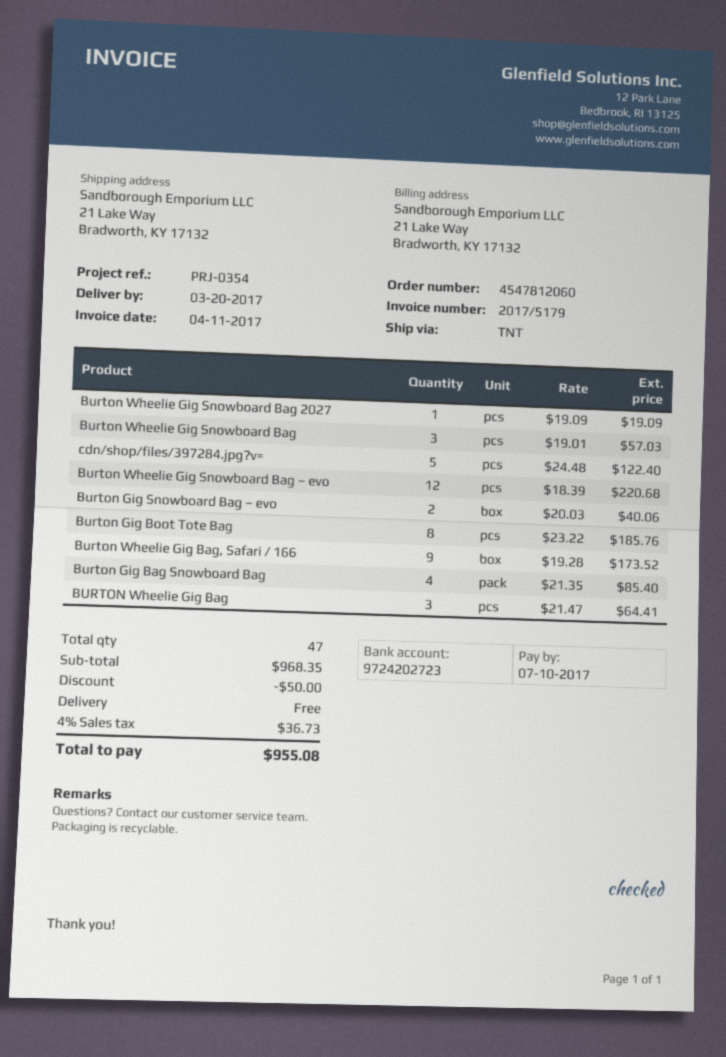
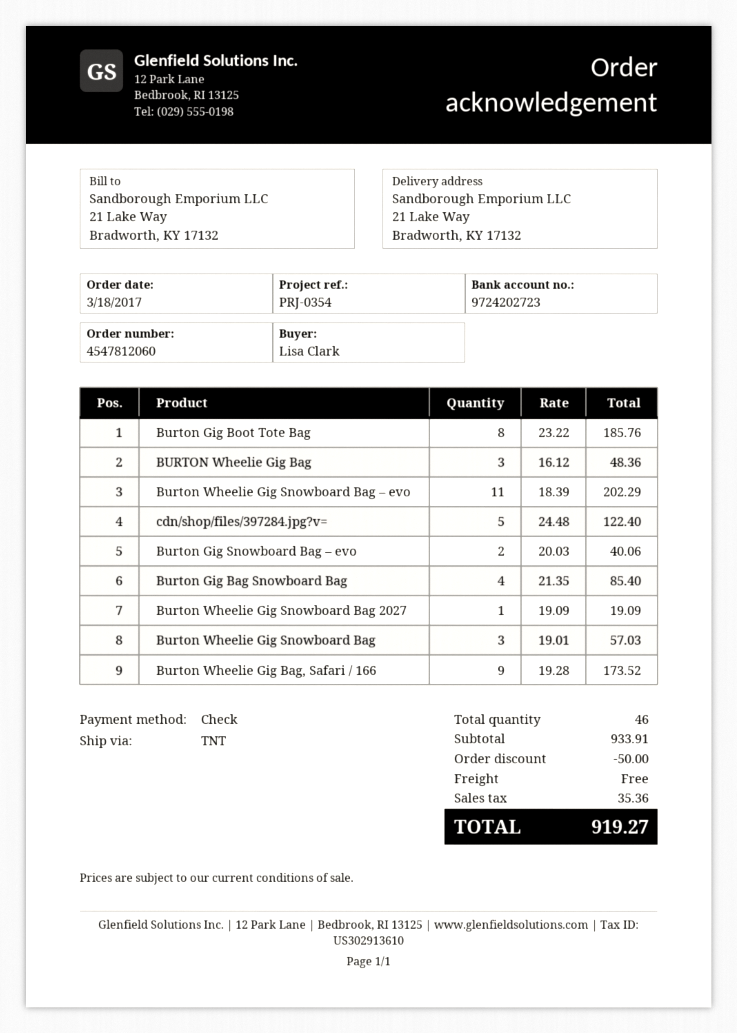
Burton Wheelie Gig Snowboard Bag – evo: 12 x 18.39 = 220.68 -> 11 x 18.39 = 202.29
BURTON Wheelie Gig Bag: 3 x 21.47 = 64.41 -> 3 x 16.12 = 48.36
total quantity: 47 -> 46
subtotal: 968.35 -> 933.91
tax: 36.73 -> 35.36
total: 955.08 -> 919.27

